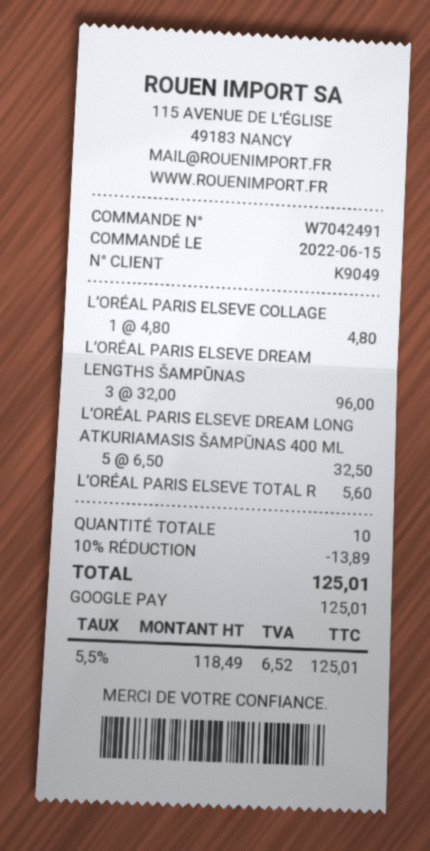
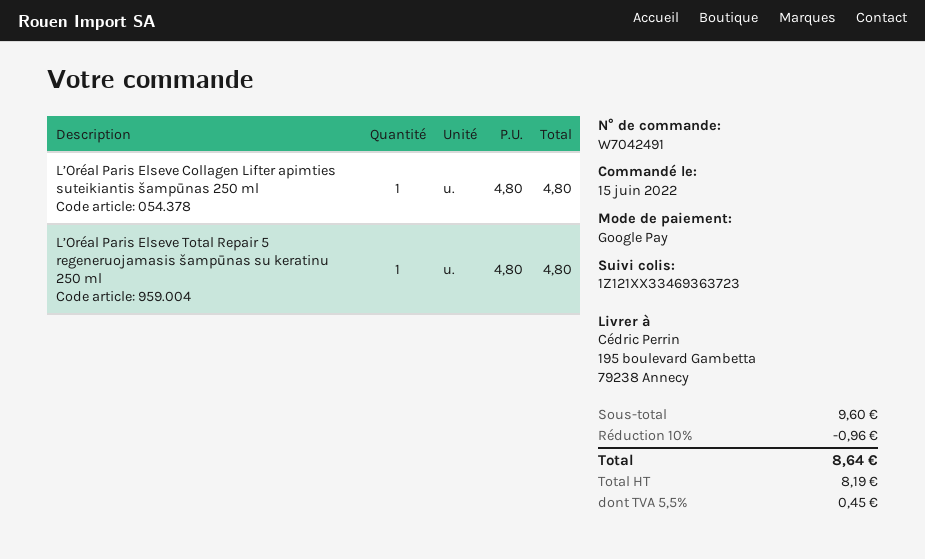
L’ORÉAL PARIS ELSEVE DREAM LENGTHS ŠAMPŪNAS: 3 x 32.00 = 96.00 -> none
L’ORÉAL PARIS ELSEVE DREAM LONG ATKURIAMASIS ŠAMPŪNAS 400 ML: 5 x 6.50 = 32.50 -> none
L’ORÉAL PARIS ELSEVE TOTAL R: 1 x 5.60 = 5.60 -> 1 x 4.80 = 4.80
discount: 10% = 13.89 -> 10% = 0.96
net: 118.49 -> 8.19
tax: 5.5% = 6.52 -> 5.5% = 0.45
total: 125.01 -> 8.64

